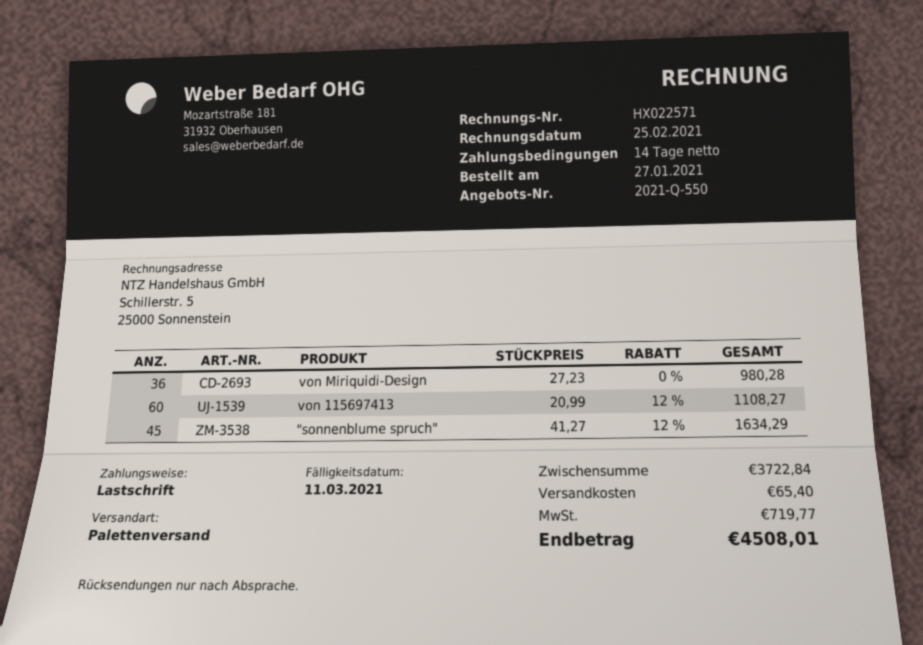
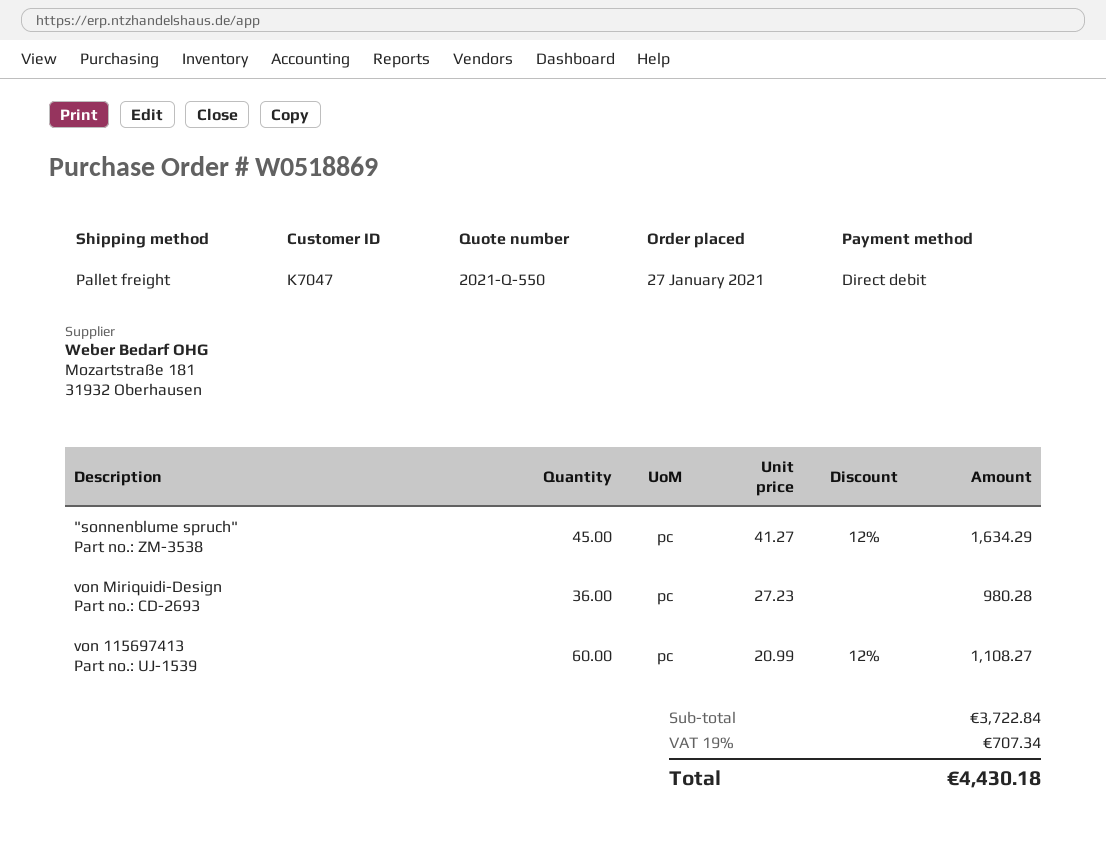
shipping: 65.40 -> none
tax: 719.77 -> 707.34
total: 4508.01 -> 4430.18

